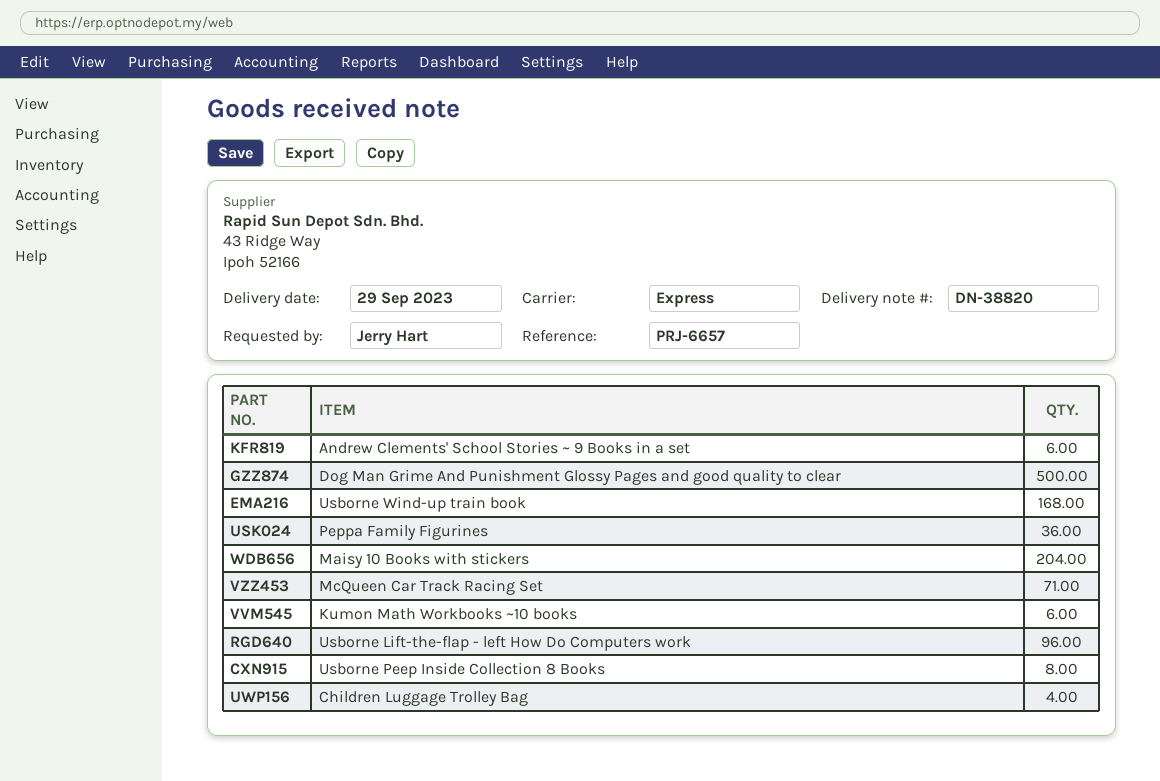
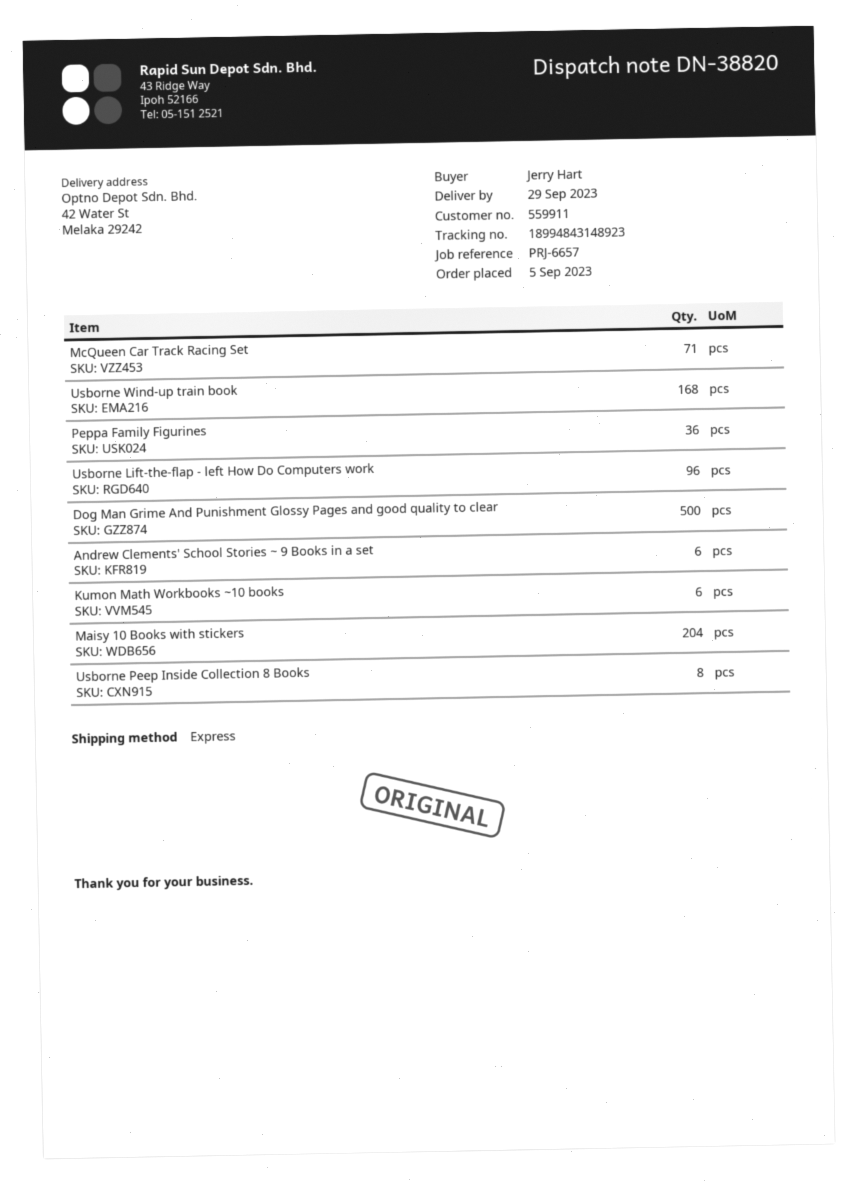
Children Luggage Trolley Bag: 4 -> none

